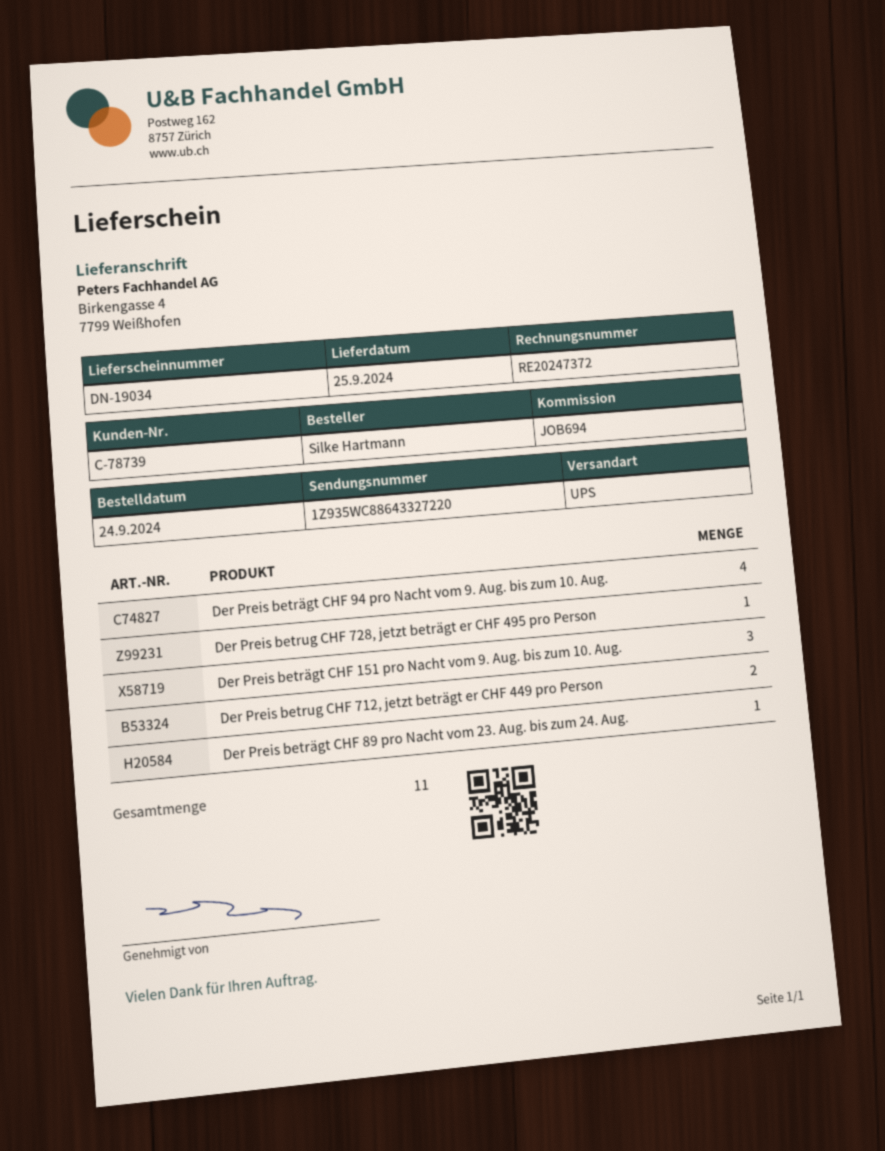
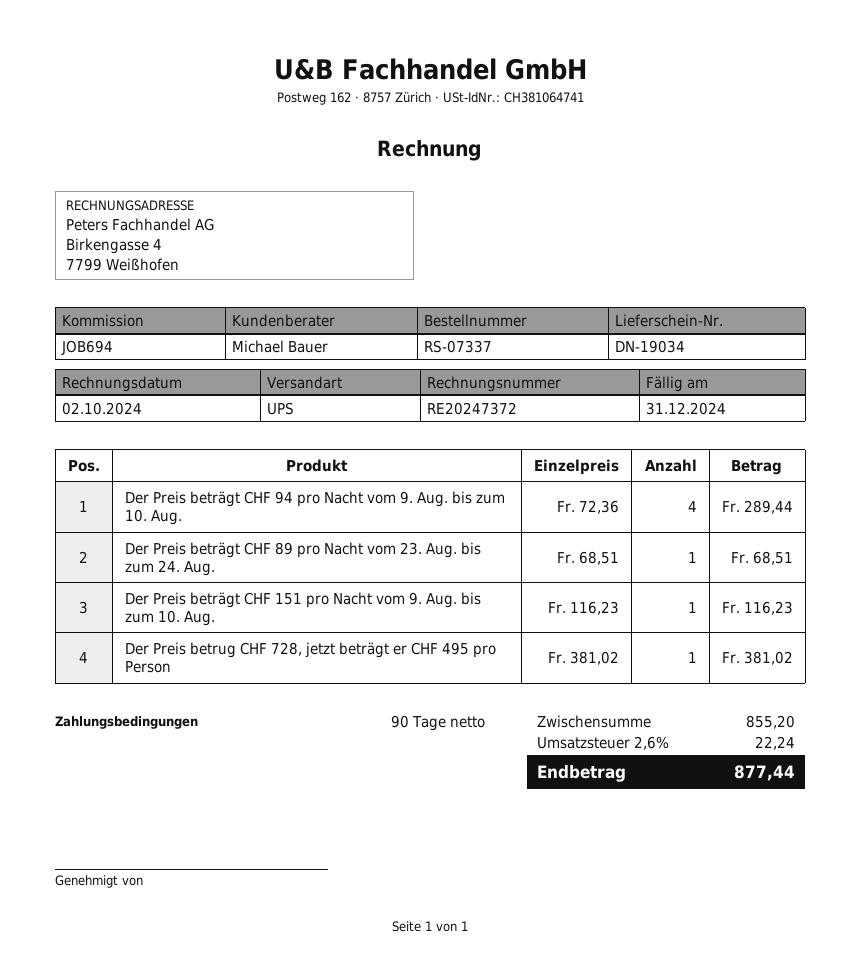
Der Preis beträgt CHF 151 pro Nacht vom 9. Aug. bis zum 10. Aug.: 3 -> 1
Der Preis betrug CHF 712, jetzt beträgt er CHF 449 pro Person: 2 -> none

